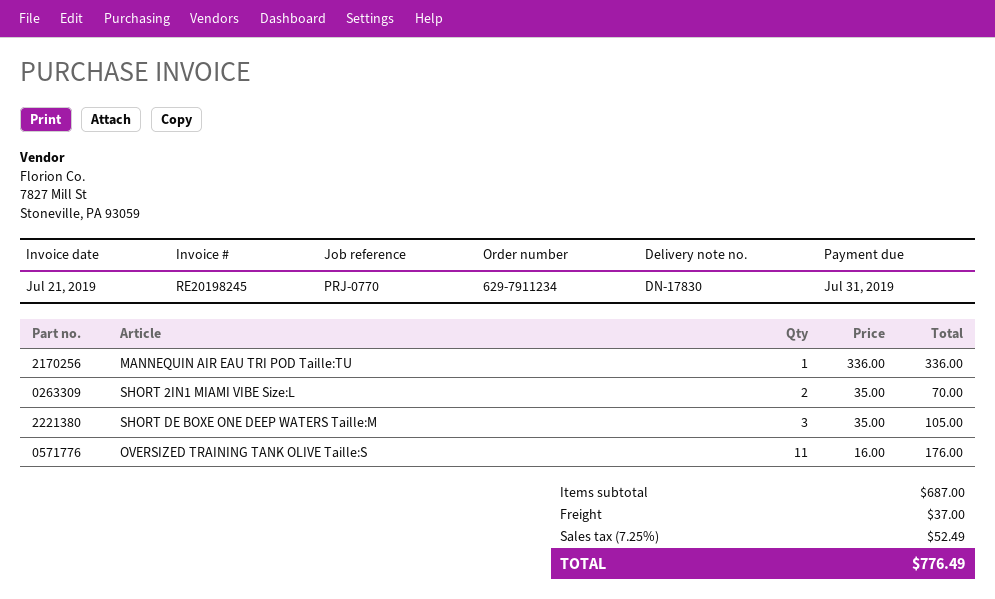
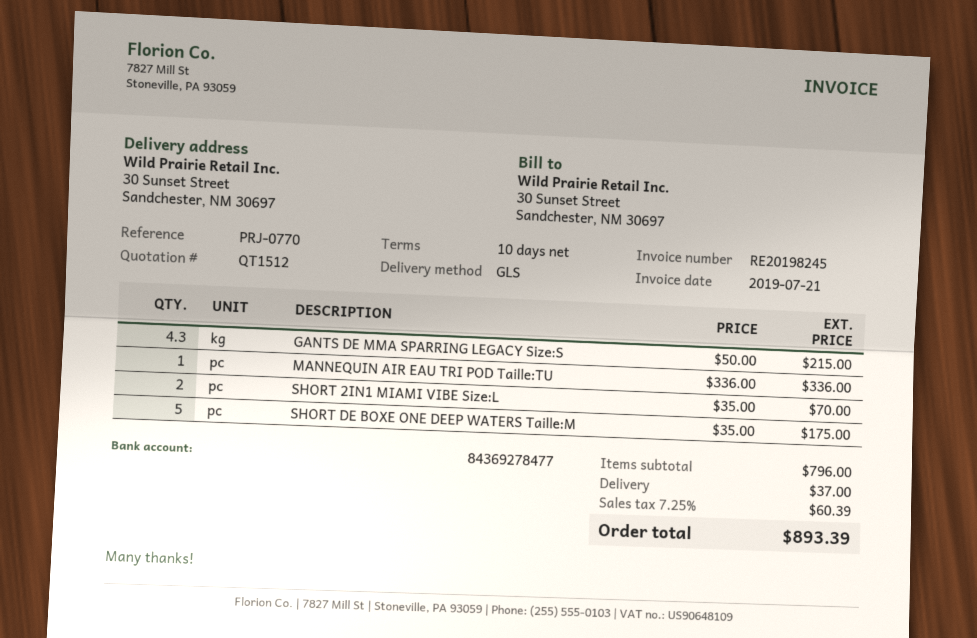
SHORT DE BOXE ONE DEEP WATERS Taille:M: 3 x 35.00 = 105.00 -> 5 x 35.00 = 175.00
OVERSIZED TRAINING TANK OLIVE Taille:S: 11 x 16.00 = 176.00 -> none
GANTS DE MMA SPARRING LEGACY Size:S: none -> 4.3 x 50.00 = 215.00
subtotal: 687.00 -> 796.00
tax: 7.25% = 52.49 -> 7.25% = 60.39
total: 776.49 -> 893.39

